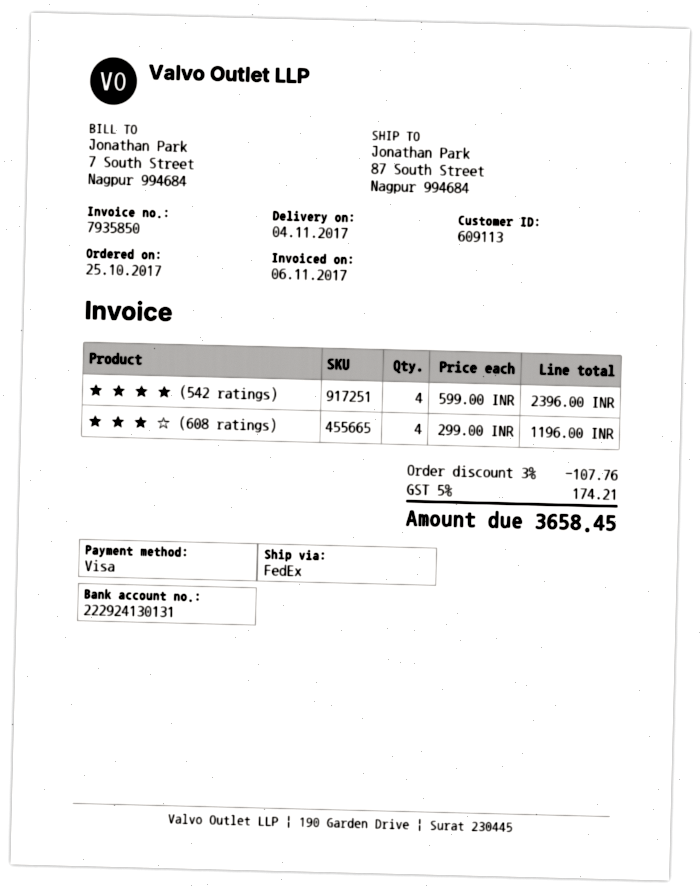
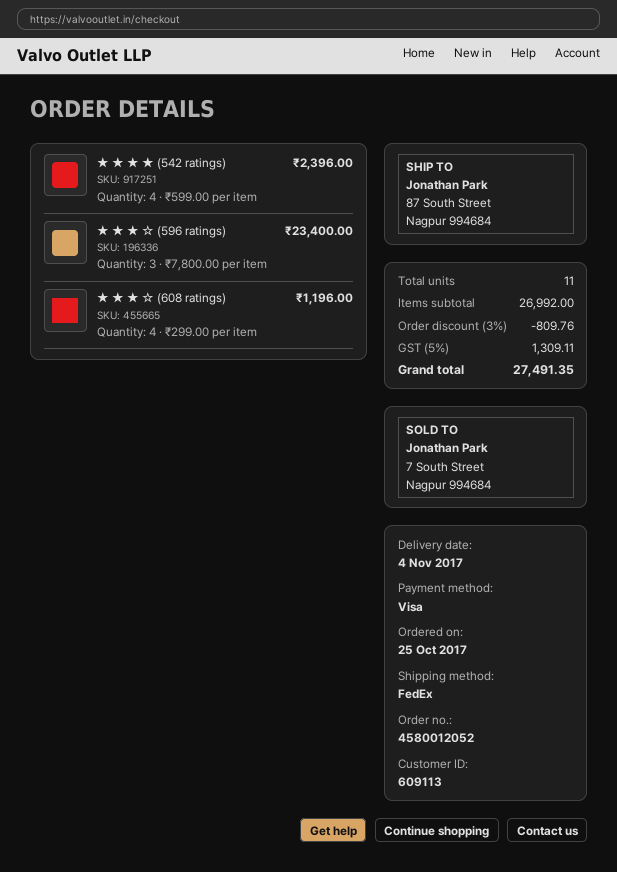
★ ★ ★ ☆ (596 ratings): none -> 3 x 7800.00 = 23400.00
discount: 3% = 107.76 -> 3% = 809.76
tax: 5% = 174.21 -> 5% = 1309.11
total: 3658.45 -> 27491.35

